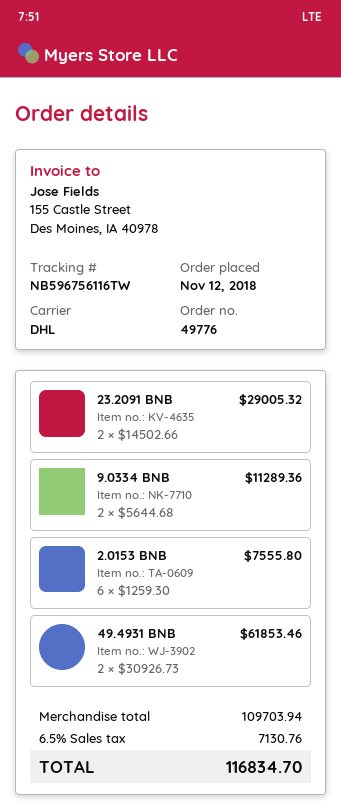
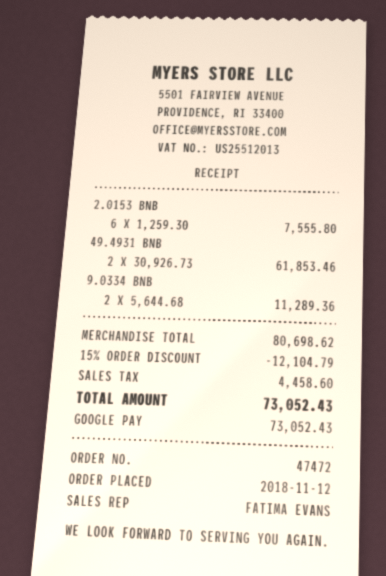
order number: 49776 -> 47472
23.2091 BNB: 2 x 14502.66 = 29005.32 -> none
subtotal: 109703.94 -> 80698.62
discount: none -> 15% = 12104.79
tax: 7130.76 -> 4458.60
total: 116834.70 -> 73052.43

